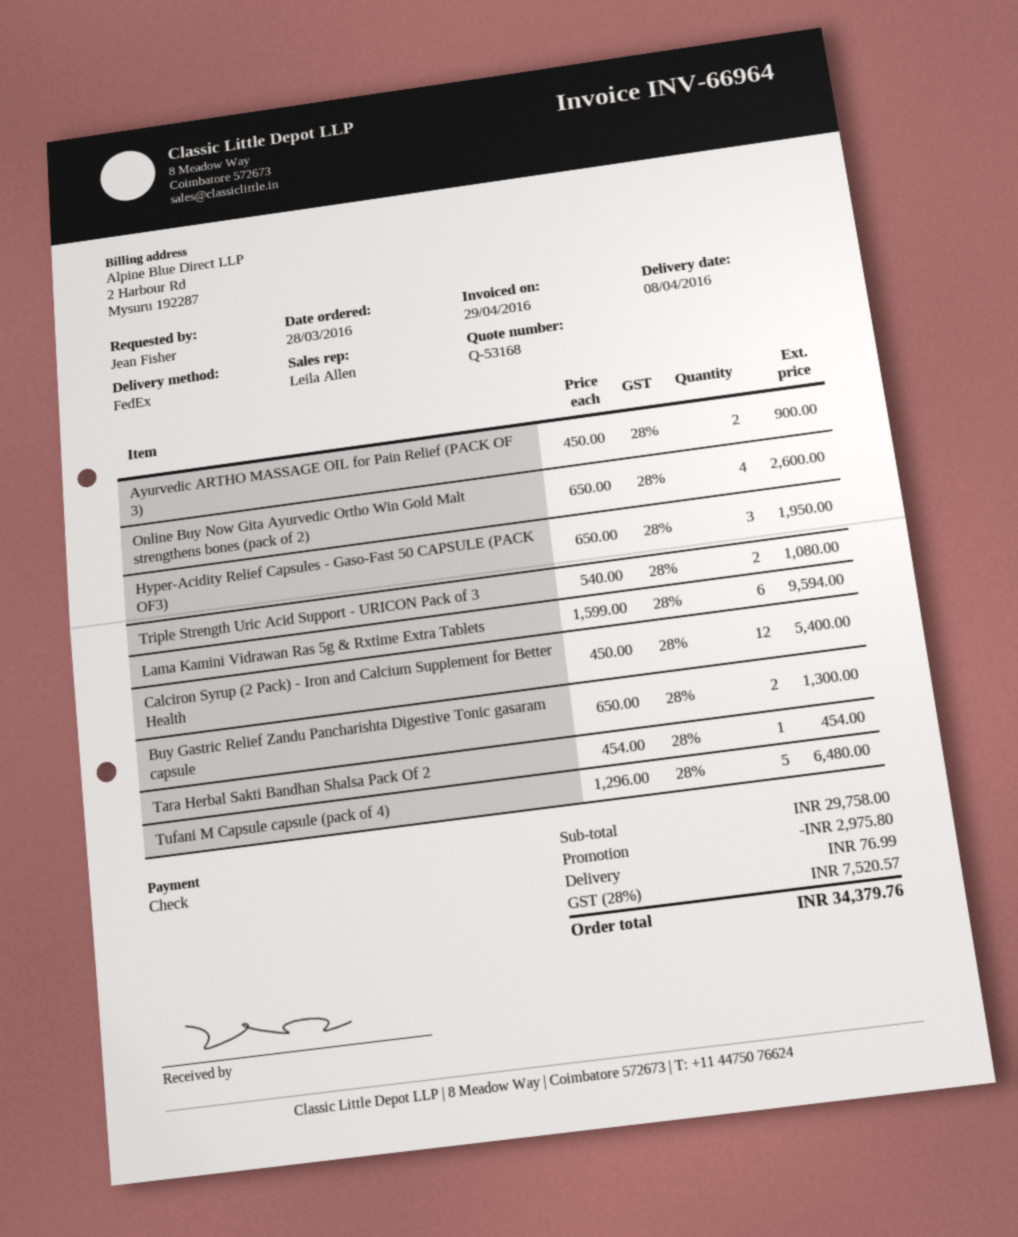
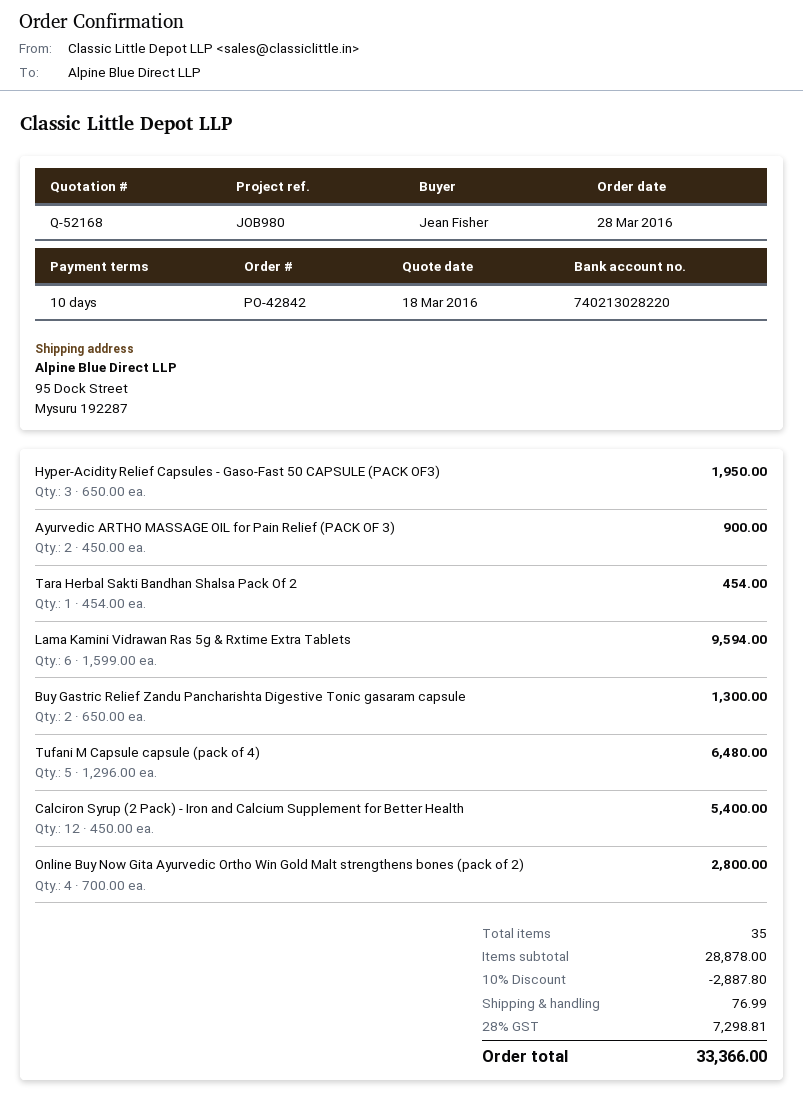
quote number: Q-53168 -> Q-52168
Online Buy Now Gita Ayurvedic Ortho Win Gold Malt strengthens bones (pack of 2): 4 x 650.00 = 2600.00 -> 4 x 700.00 = 2800.00
Triple Strength Uric Acid Support - URICON Pack of 3: 2 x 540.00 = 1080.00 -> none
subtotal: 29758.00 -> 28878.00
discount: 2975.80 -> 2887.80
tax: 28% = 7520.57 -> 28% = 7298.81
total: 34379.76 -> 33366.00

